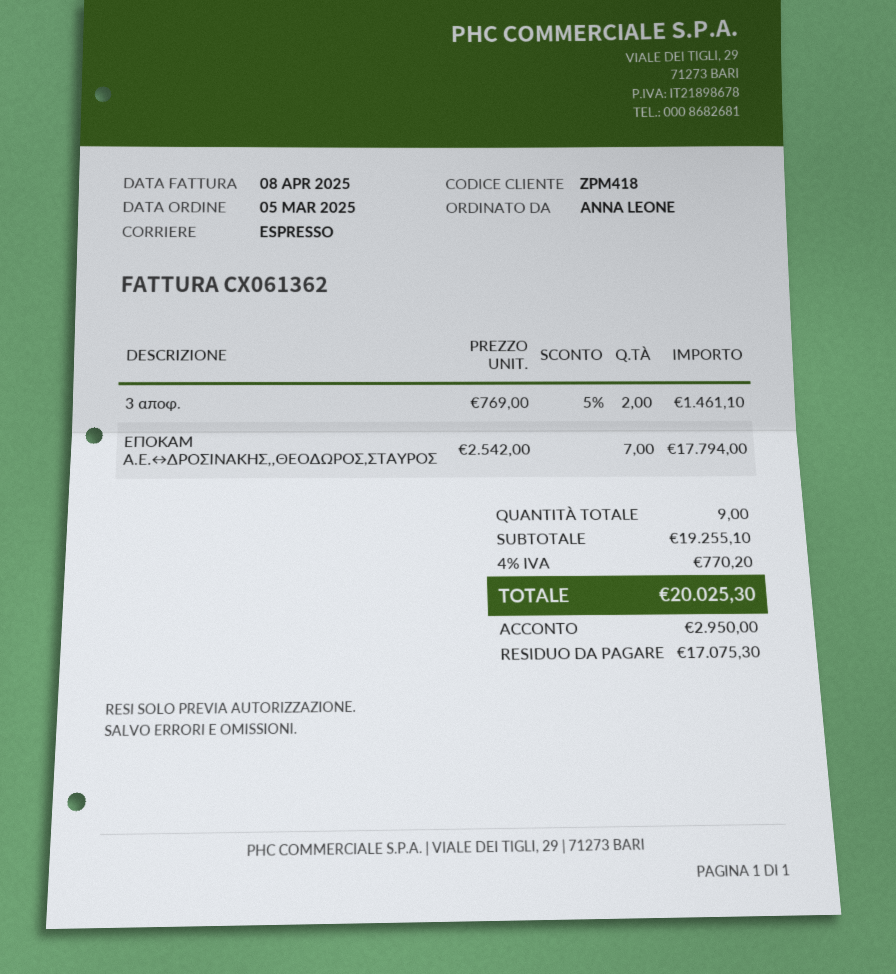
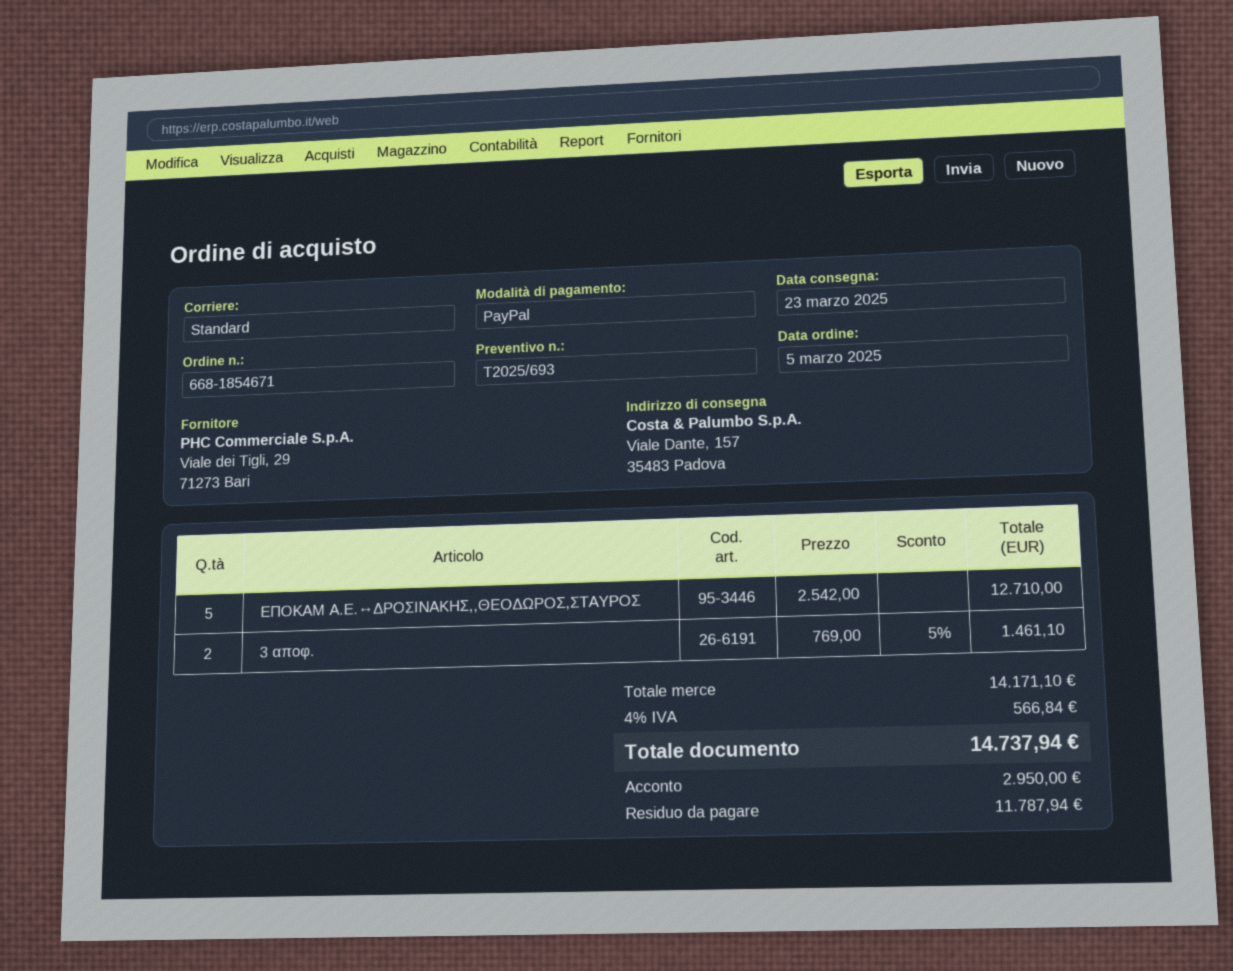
shipping method: express -> standard
ΕΠΟΚΑΜ Α.Ε.↔ΔΡΟΣΙΝΑΚΗΣ,,ΘΕΟΔΩΡΟΣ,ΣΤΑΥΡΟΣ: 7 x 2542.00 = 17794.00 -> 5 x 2542.00 = 12710.00
subtotal: 19255.10 -> 14171.10
tax: 4% = 770.20 -> 4% = 566.84
total: 20025.30 -> 14737.94
balance: 17075.30 -> 11787.94

